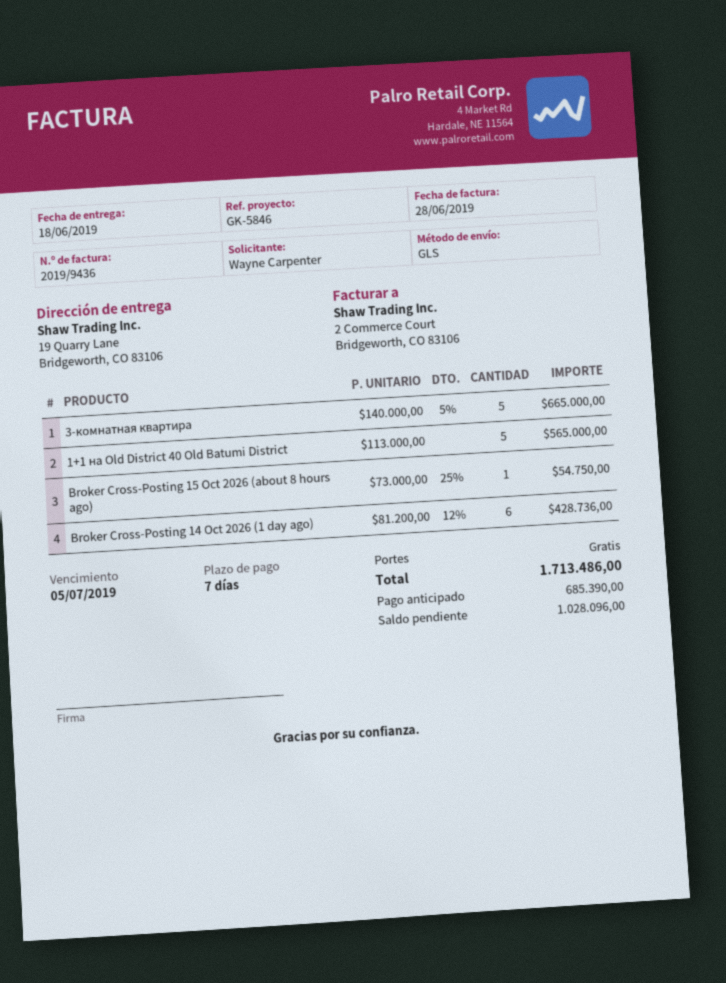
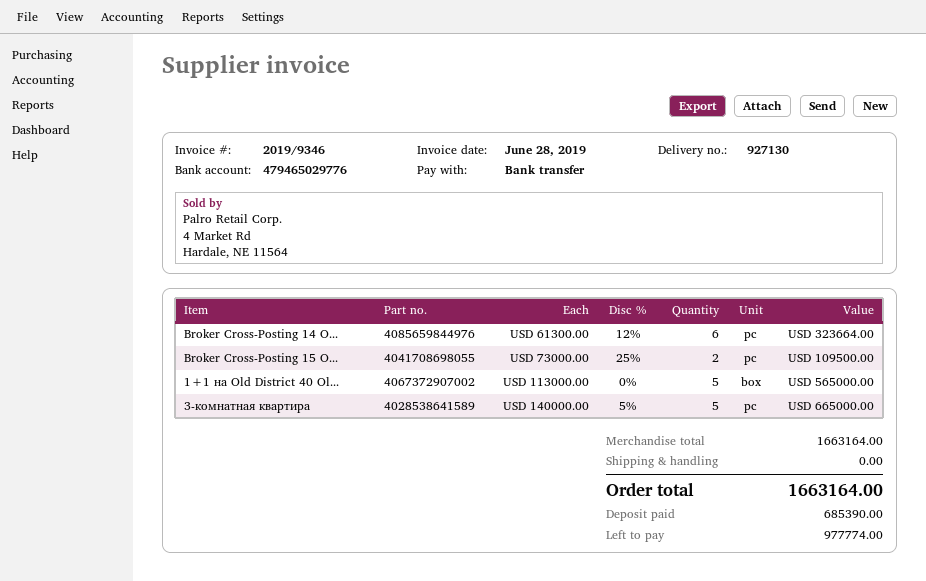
invoice number: 2019/9436 -> 2019/9346
Broker Cross-Posting 15 Oct 2026 (about 8 hours ago): 1 x 73000.00 - 25% = 54750.00 -> 2 x 73000.00 - 25% = 109500.00
Broker Cross-Posting 14 Oct 2026 (1 day ago): 6 x 81200.00 - 12% = 428736.00 -> 6 x 61300.00 - 12% = 323664.00
total: 1713486.00 -> 1663164.00
balance: 1028096.00 -> 977774.00

